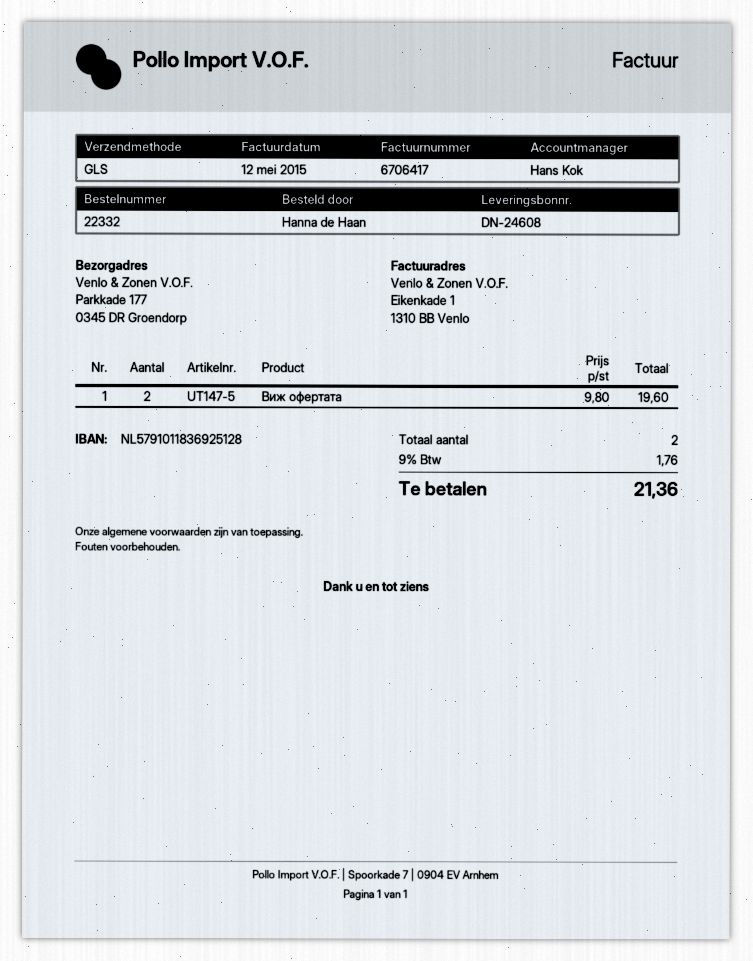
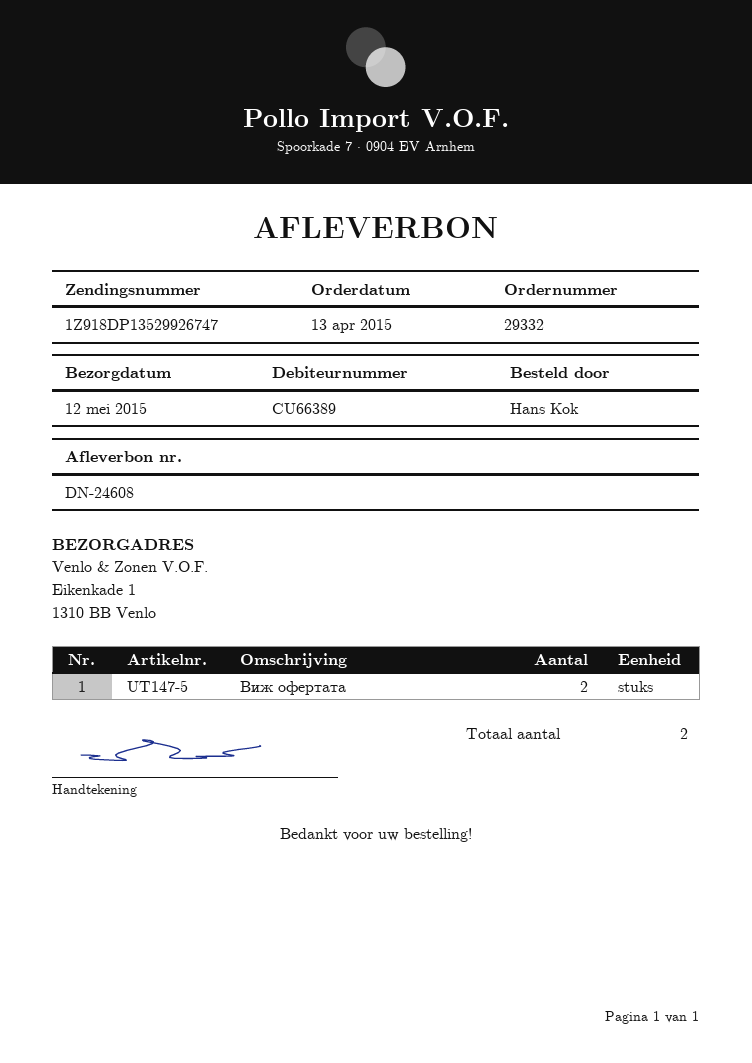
order number: 22332 -> 29332
ordered by: Hanna de Haan -> Hans Kok
ship to: Parkkade 177, 0345 DR Groendorp -> Eikenkade 1, 1310 BB Venlo

